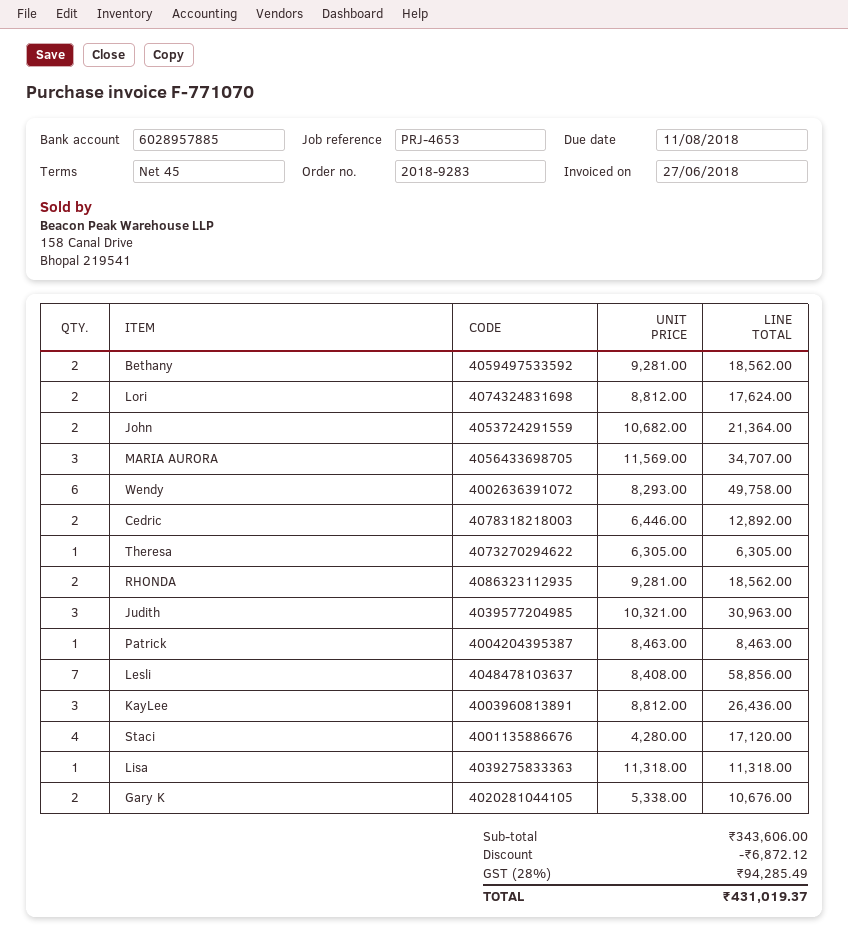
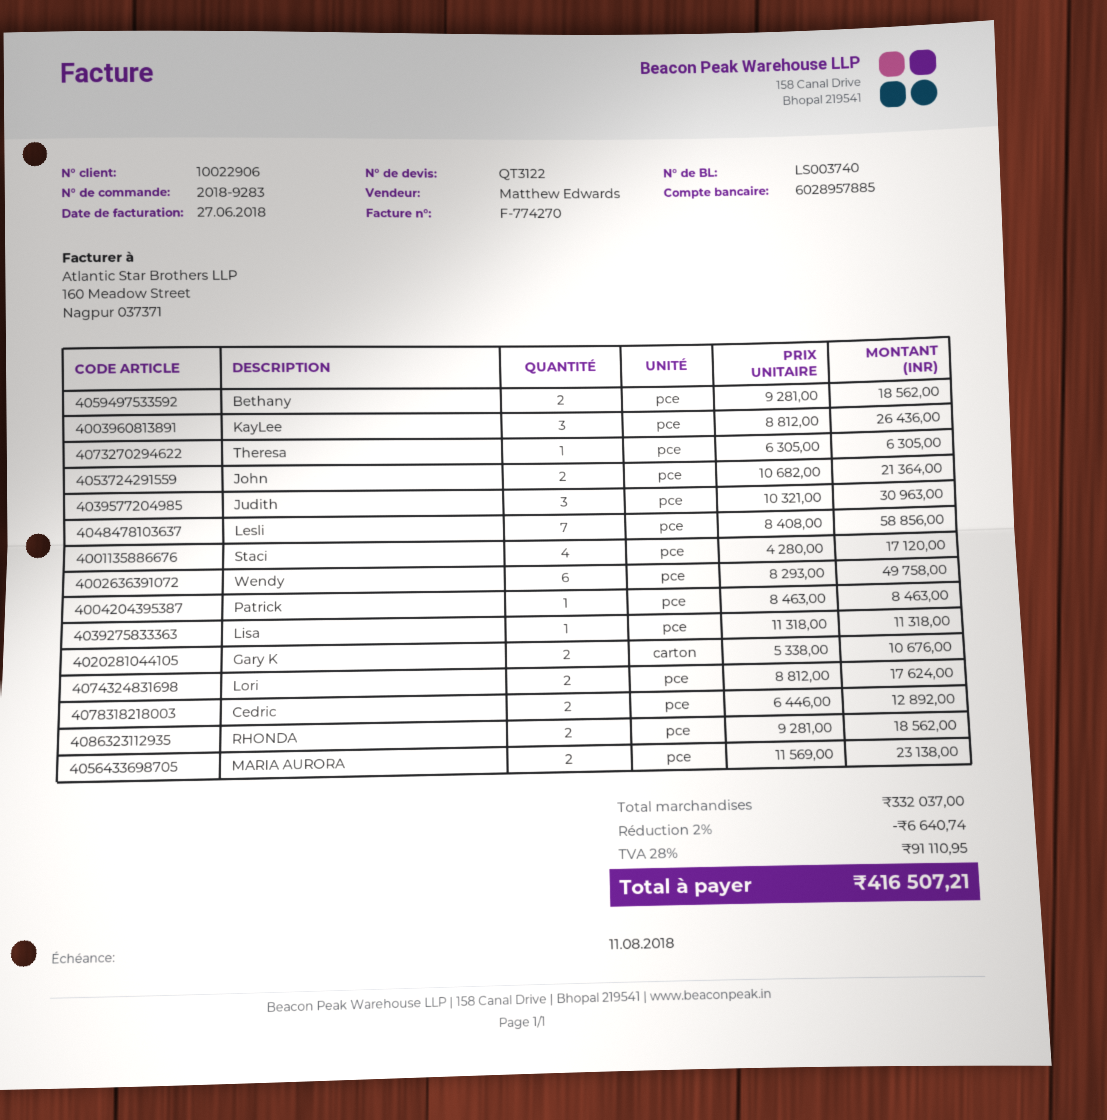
invoice number: F-771070 -> F-774270
MARIA AURORA: 3 x 11569.00 = 34707.00 -> 2 x 11569.00 = 23138.00
subtotal: 343606.00 -> 332037.00
discount: 6872.12 -> 6640.74
tax: 28% = 94285.49 -> 28% = 91110.95
total: 431019.37 -> 416507.21

